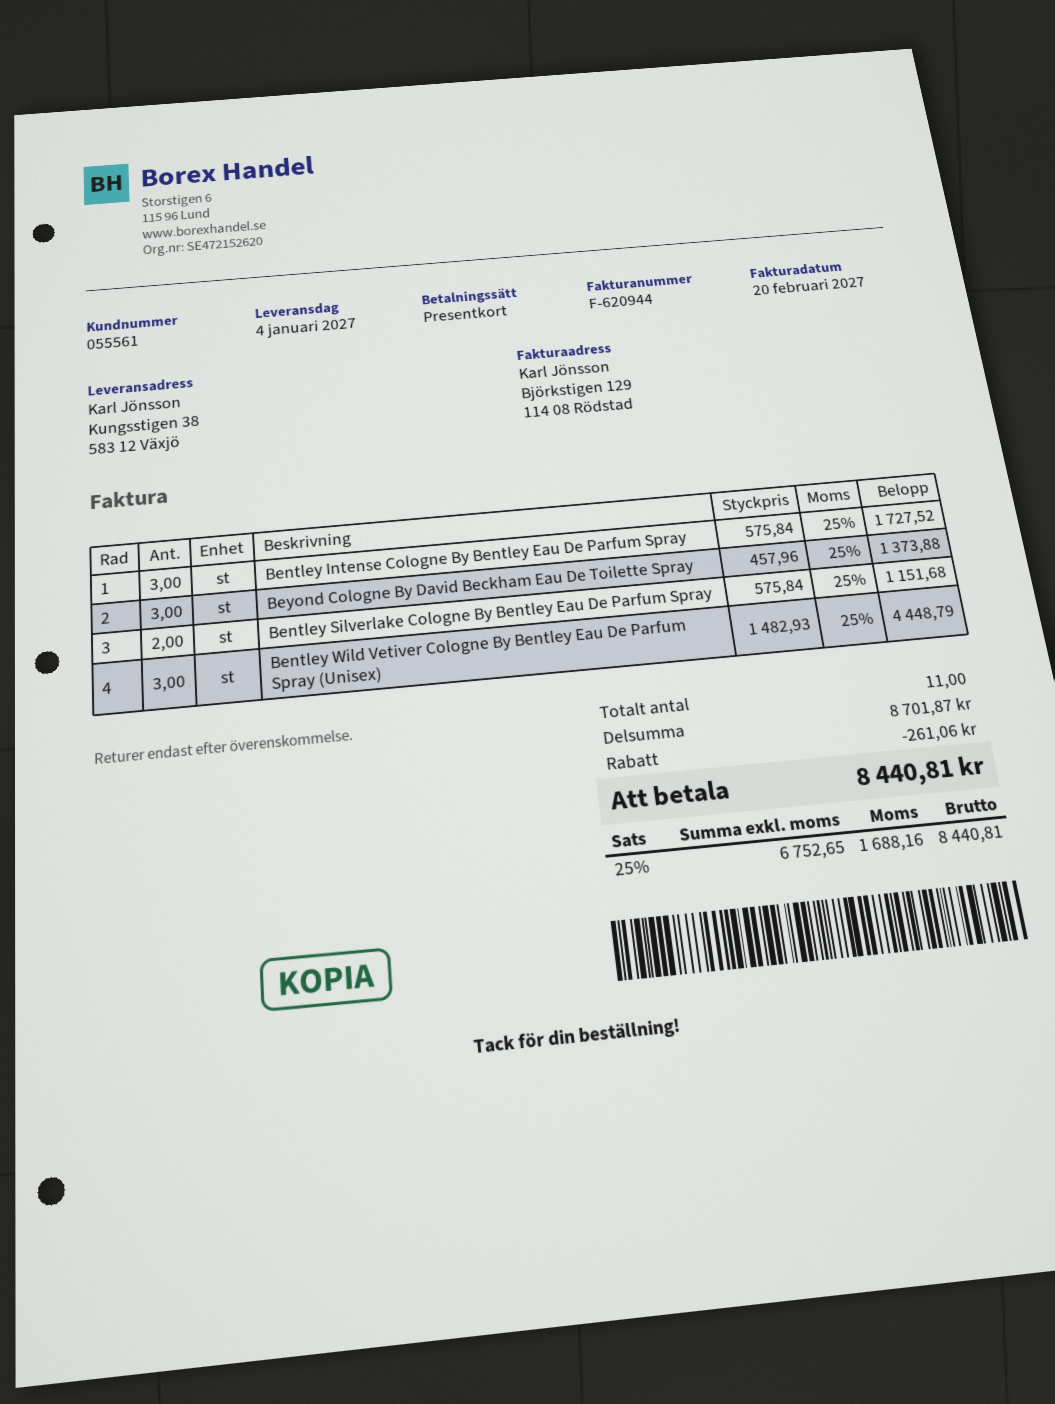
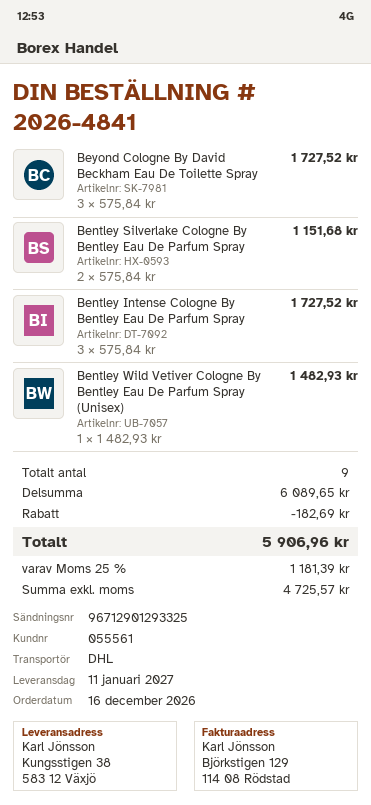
delivery date: 2027-01-04 -> 2027-01-11
Beyond Cologne By David Beckham Eau De Toilette Spray: 3 x 457.96 = 1373.88 -> 3 x 575.84 = 1727.52
Bentley Wild Vetiver Cologne By Bentley Eau De Parfum Spray (Unisex): 3 x 1482.93 = 4448.79 -> 1 x 1482.93 = 1482.93
total quantity: 11 -> 9
subtotal: 8701.87 -> 6089.65
discount: 261.06 -> 182.69
net: 6752.65 -> 4725.57
tax: 25% = 1688.16 -> 25% = 1181.39
total: 8440.81 -> 5906.96

